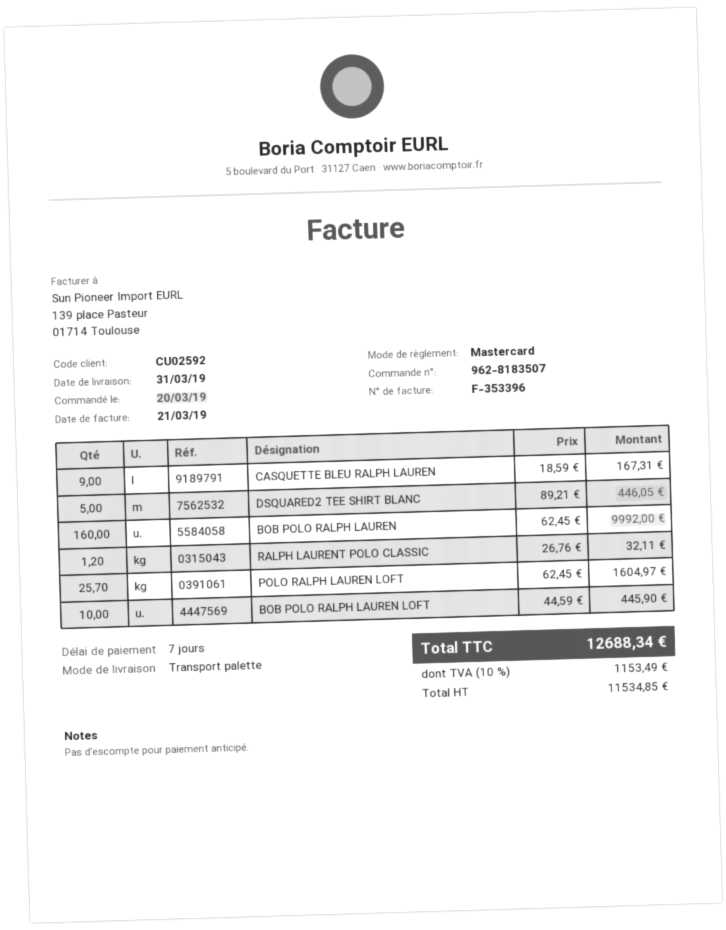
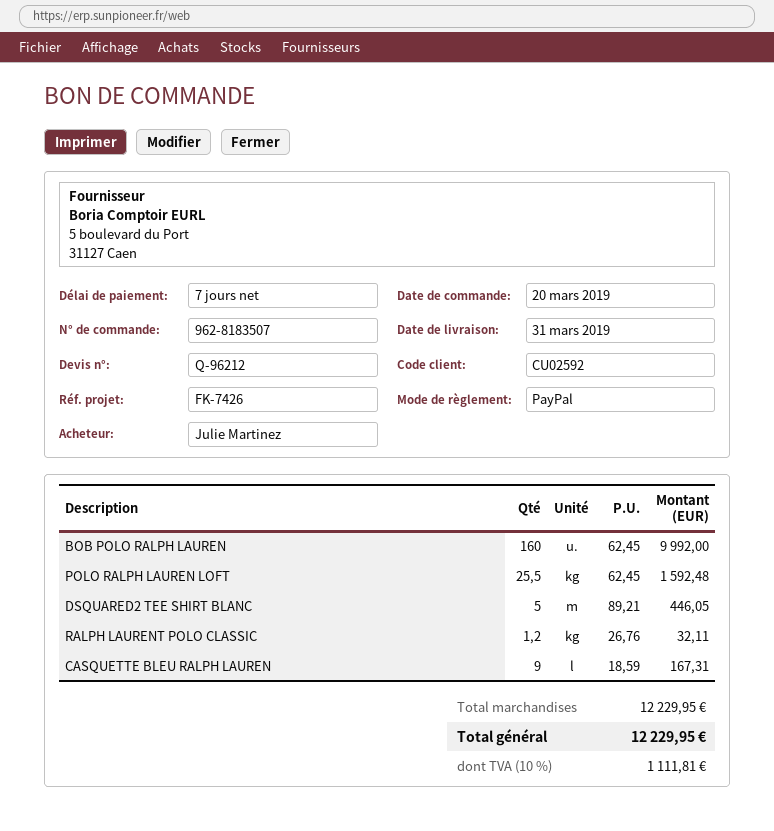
payment method: Mastercard -> PayPal
POLO RALPH LAUREN LOFT: 25.7 x 62.45 = 1604.97 -> 25.5 x 62.45 = 1592.48
BOB POLO RALPH LAUREN LOFT: 10 x 44.59 = 445.90 -> none
tax: 10% = 1153.49 -> 10% = 1111.81
total: 12688.34 -> 12229.95

